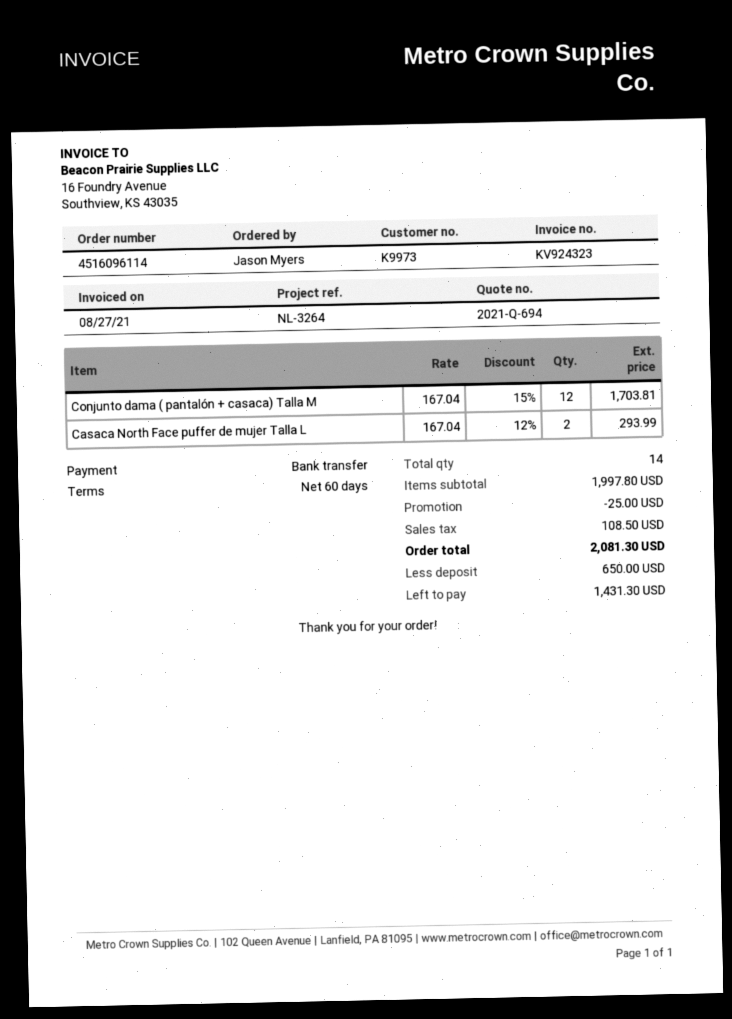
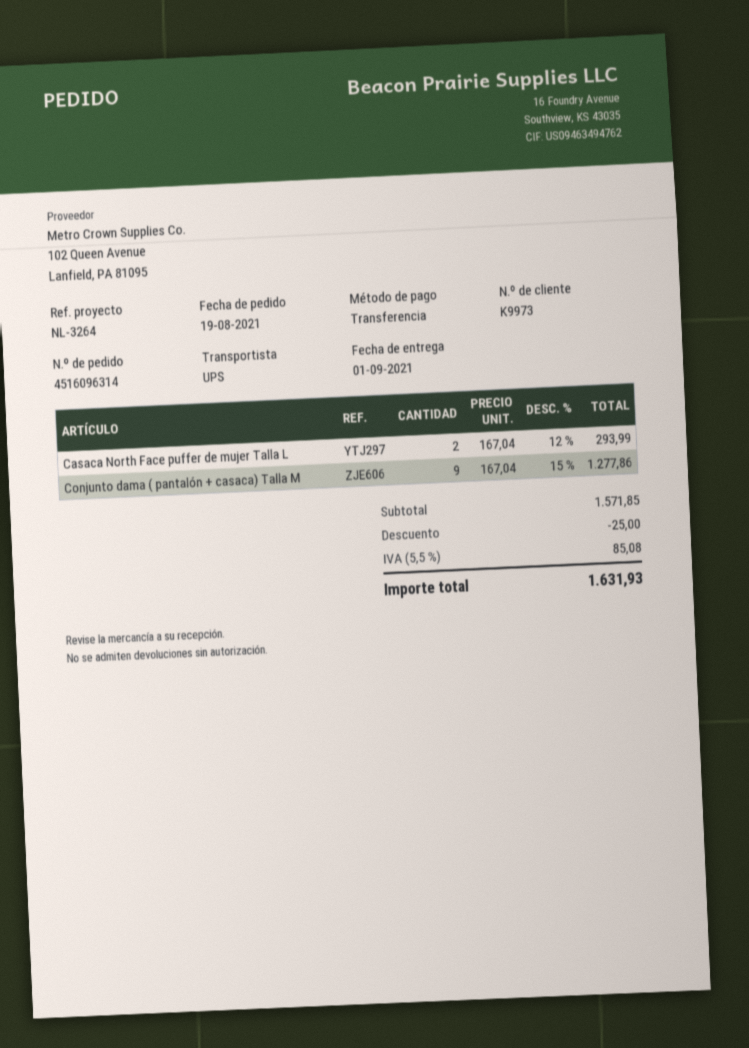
order number: 4516096114 -> 4516096314
Conjunto dama ( pantalón + casaca) Talla M: 12 x 167.04 - 15% = 1703.81 -> 9 x 167.04 - 15% = 1277.86
subtotal: 1997.80 -> 1571.85
tax: 108.50 -> 85.08
total: 2081.30 -> 1631.93

